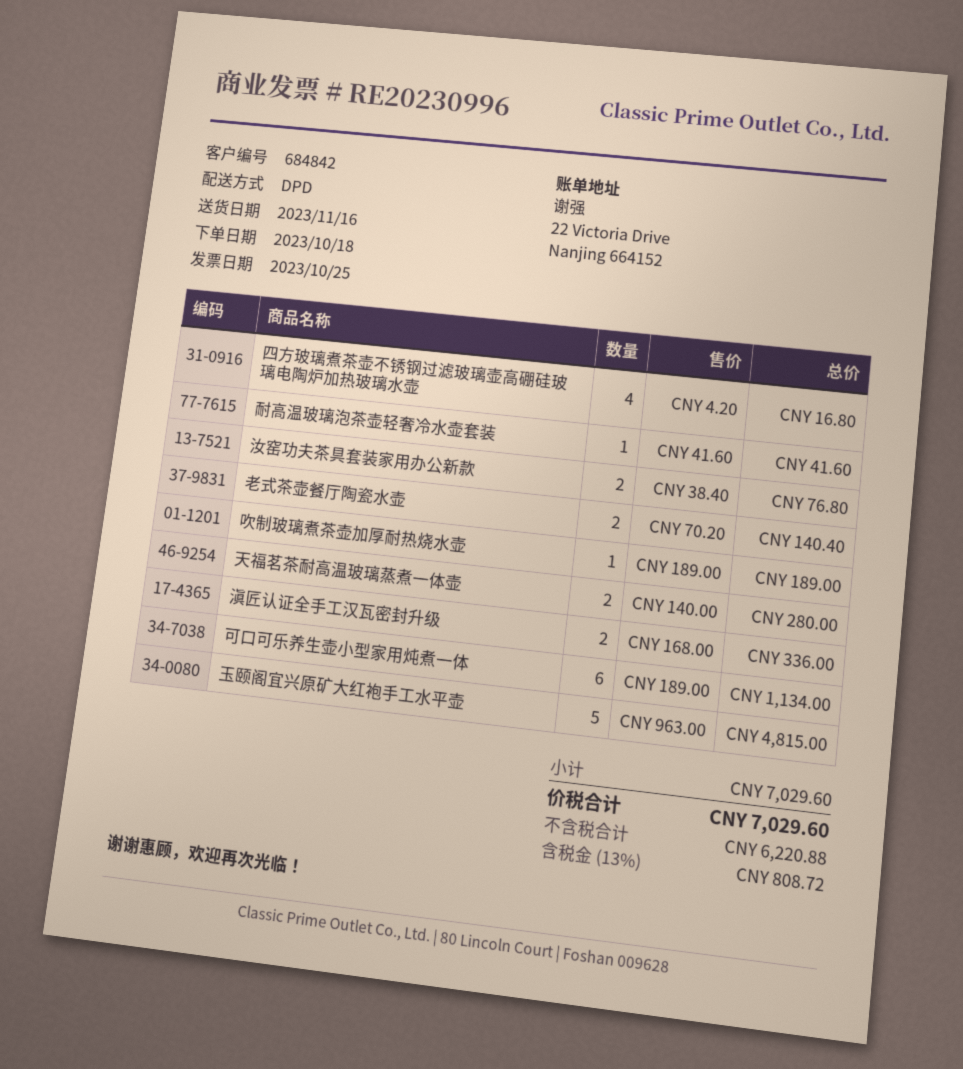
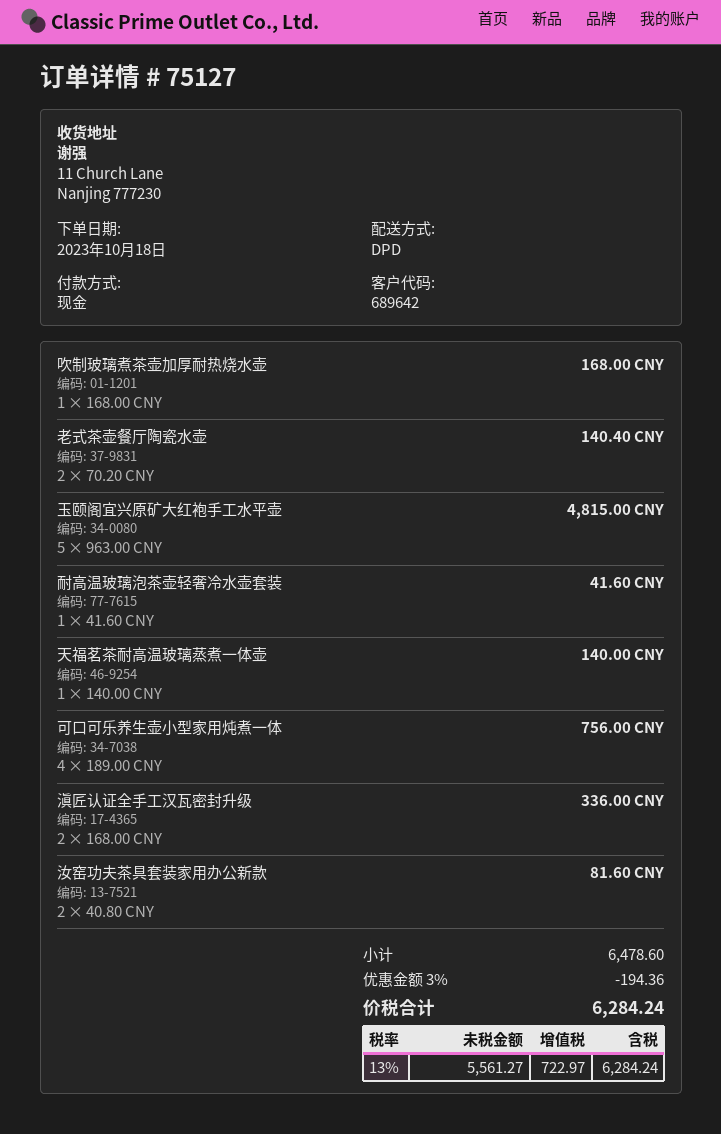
customer number: 684842 -> 689642
四方玻璃煮茶壶不锈钢过滤玻璃壶高硼硅玻璃电陶炉加热玻璃水壶: 4 x 4.20 = 16.80 -> none
汝窑功夫茶具套装家用办公新款: 2 x 38.40 = 76.80 -> 2 x 40.80 = 81.60
吹制玻璃煮茶壶加厚耐热烧水壶: 1 x 189.00 = 189.00 -> 1 x 168.00 = 168.00
天福茗茶耐高温玻璃蒸煮一体壶: 2 x 140.00 = 280.00 -> 1 x 140.00 = 140.00
可口可乐养生壶小型家用炖煮一体: 6 x 189.00 = 1134.00 -> 4 x 189.00 = 756.00
subtotal: 7029.60 -> 6478.60
discount: none -> 3% = 194.36
net: 6220.88 -> 5561.27
tax: 13% = 808.72 -> 13% = 722.97
total: 7029.60 -> 6284.24

